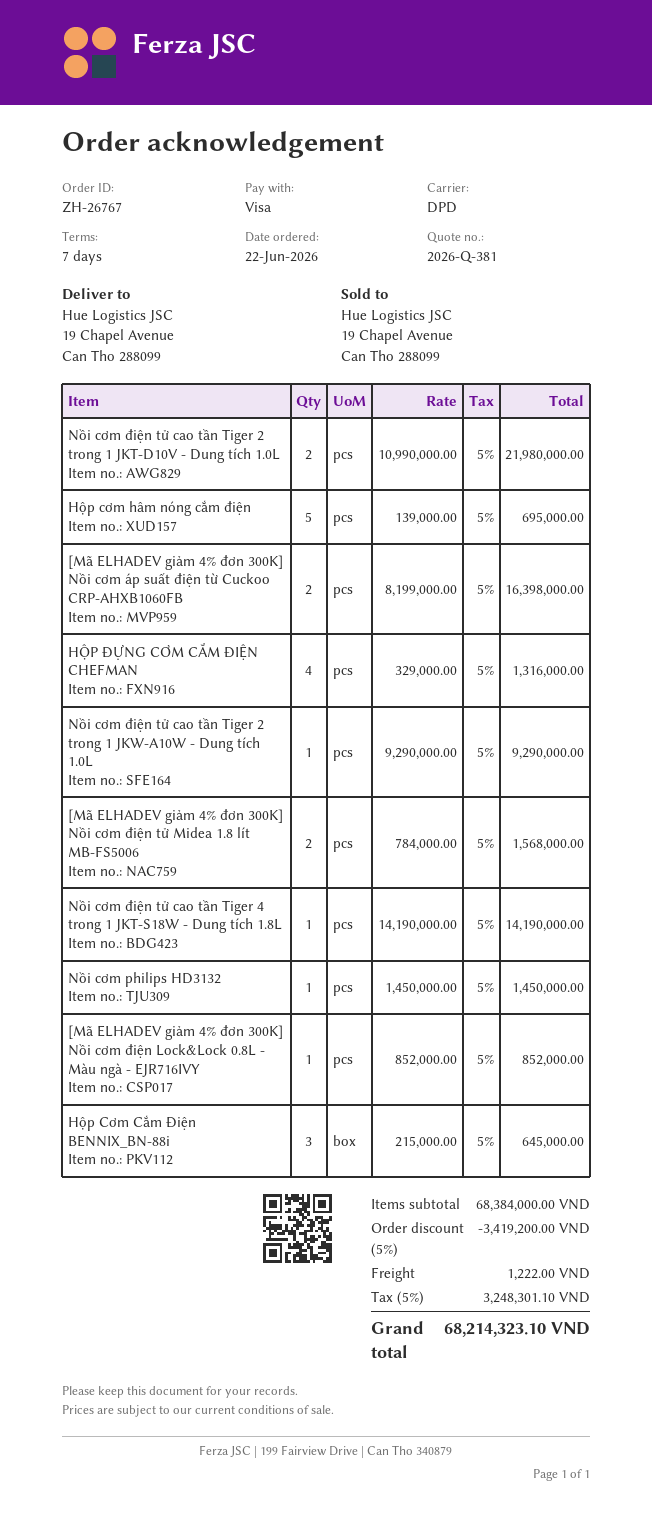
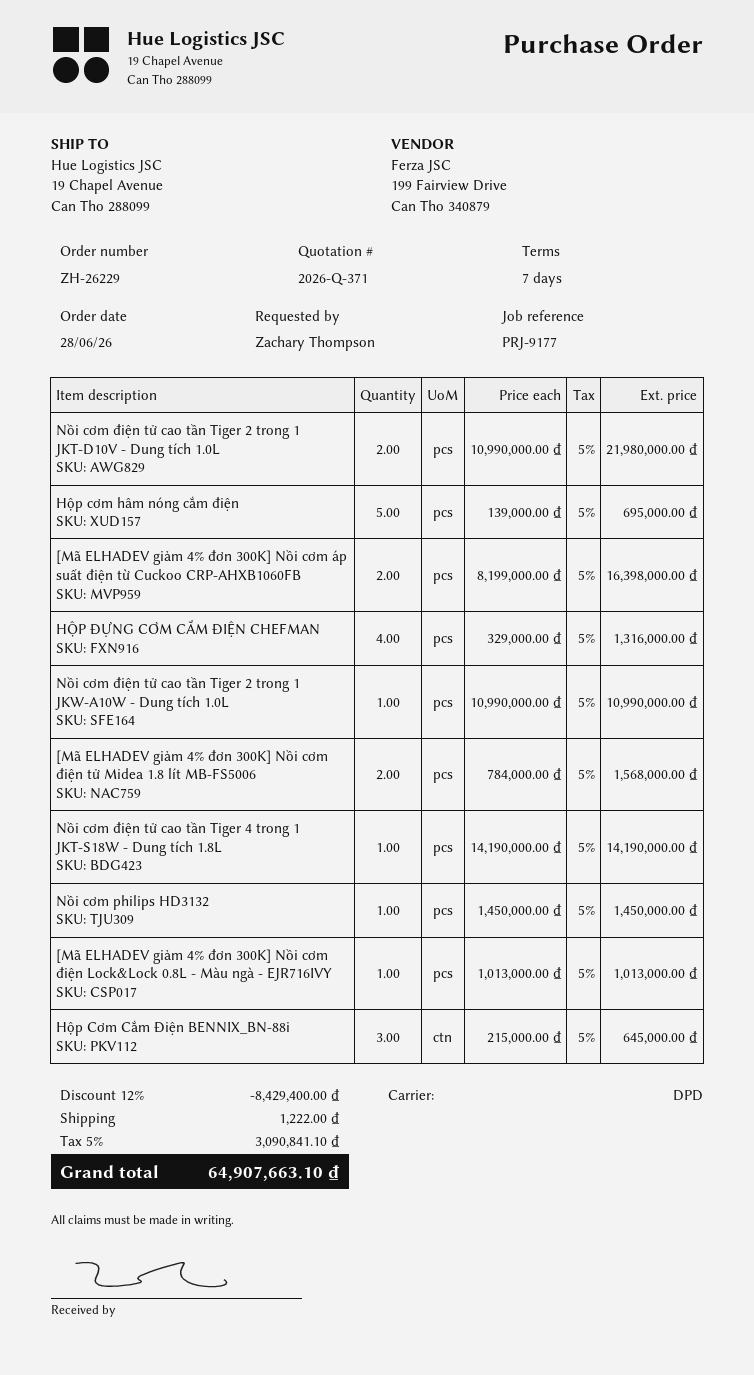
quote number: 2026-Q-381 -> 2026-Q-371
order number: ZH-26767 -> ZH-26229
order date: 2026-06-22 -> 2026-06-28
Nồi cơm điện tử cao tần Tiger 2 trong 1 JKW-A10W - Dung tích 1.0L: 1 x 9290000.00 = 9290000.00 -> 1 x 10990000.00 = 10990000.00
[Mã ELHADEV giảm 4% đơn 300K] Nồi cơm điện Lock&Lock 0.8L - Màu ngà - EJR716IVY: 1 x 852000.00 = 852000.00 -> 1 x 1013000.00 = 1013000.00
discount: 5% = 3419200.00 -> 12% = 8429400.00
tax: 5% = 3248301.10 -> 5% = 3090841.10
total: 68214323.10 -> 64907663.10

